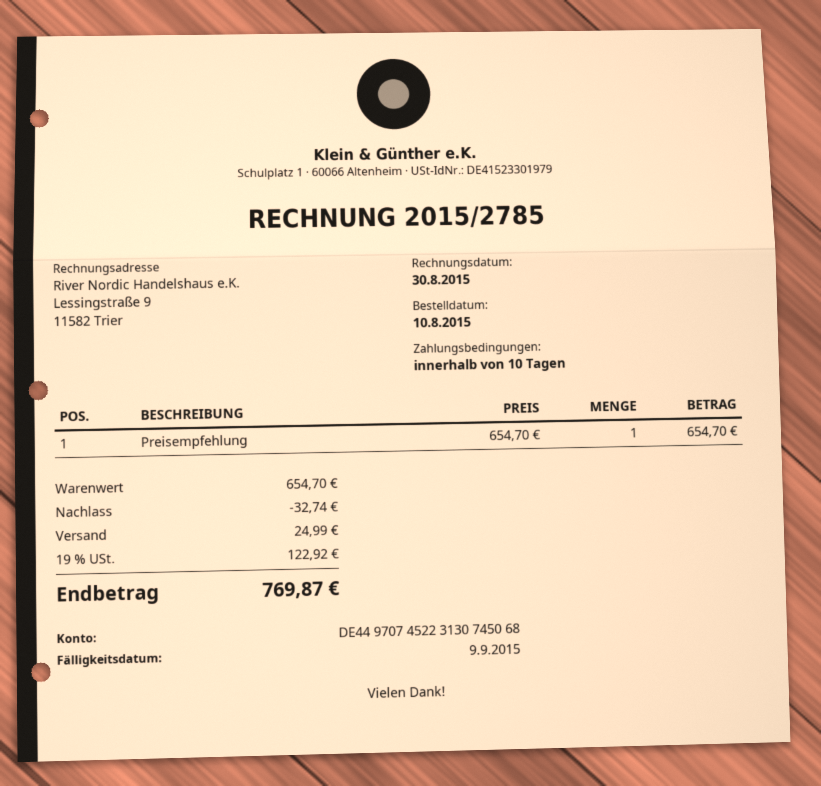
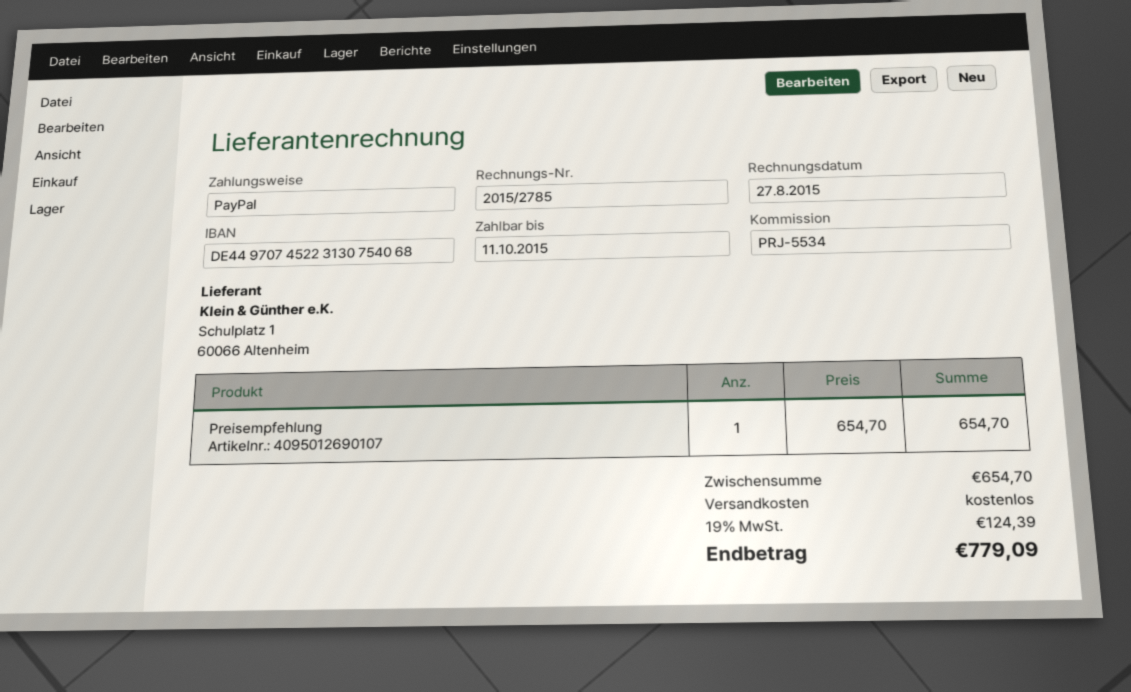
invoice date: 2015-08-30 -> 2015-08-27
due date: 2015-09-09 -> 2015-10-11
bank account: DE44970745223130745068 -> DE44970745223130754068
discount: 32.74 -> none
shipping: 24.99 -> 0.00
tax: 19% = 122.92 -> 19% = 124.39
total: 769.87 -> 779.09

